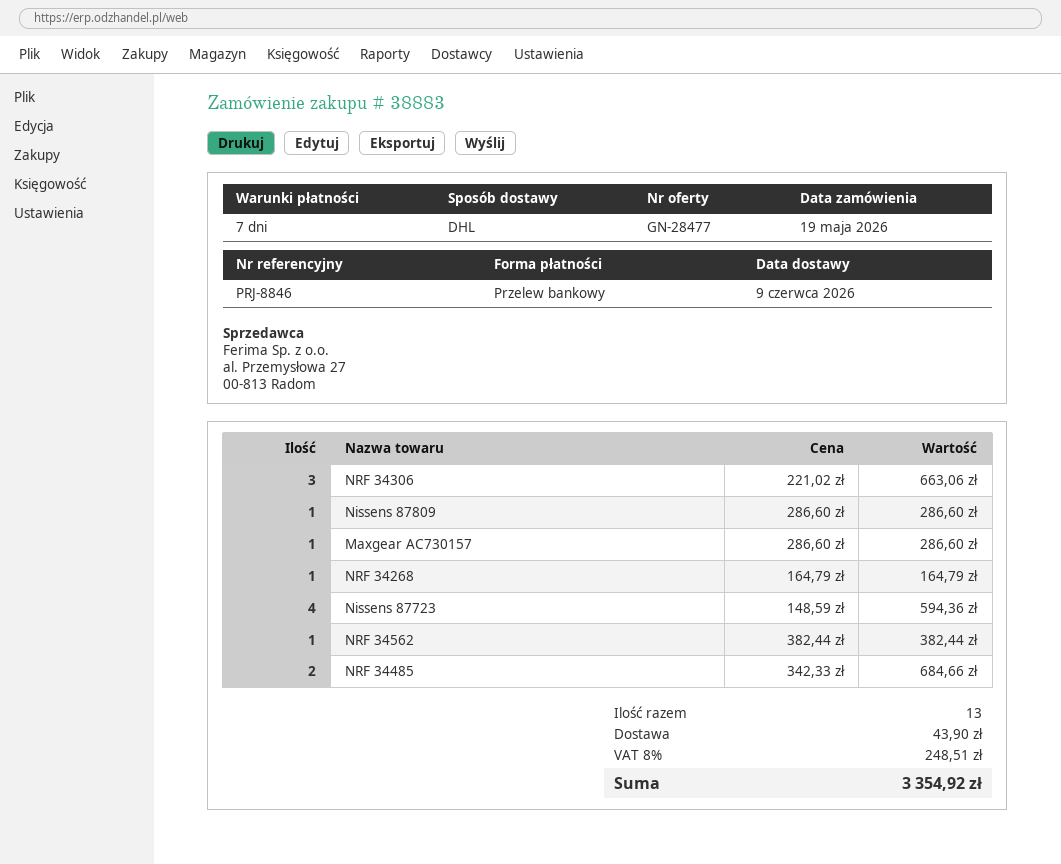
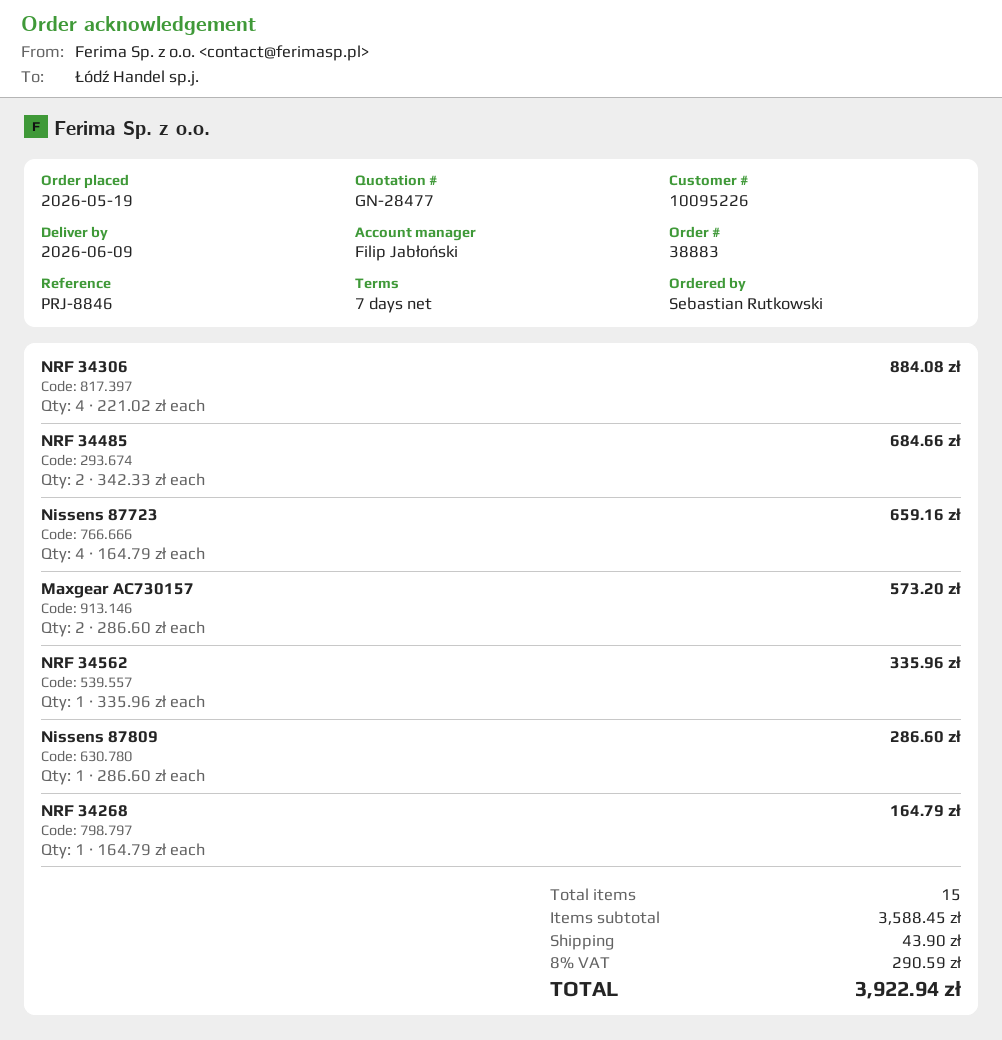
NRF 34306: 3 x 221.02 = 663.06 -> 4 x 221.02 = 884.08
Maxgear AC730157: 1 x 286.60 = 286.60 -> 2 x 286.60 = 573.20
Nissens 87723: 4 x 148.59 = 594.36 -> 4 x 164.79 = 659.16
NRF 34562: 1 x 382.44 = 382.44 -> 1 x 335.96 = 335.96
total quantity: 13 -> 15
tax: 8% = 248.51 -> 8% = 290.59
total: 3354.92 -> 3922.94

